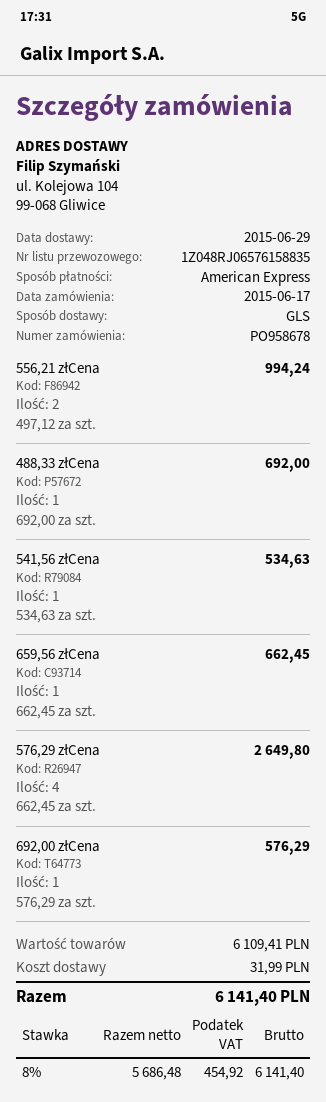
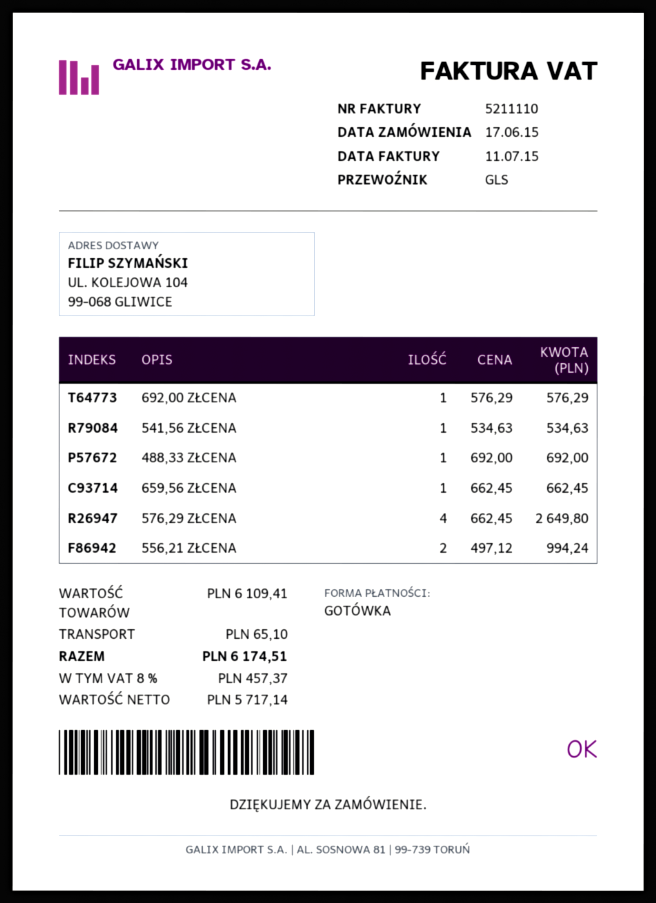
payment method: American Express -> cash
shipping: 31.99 -> 65.10
net: 5686.48 -> 5717.14
tax: 8% = 454.92 -> 8% = 457.37
total: 6141.40 -> 6174.51

